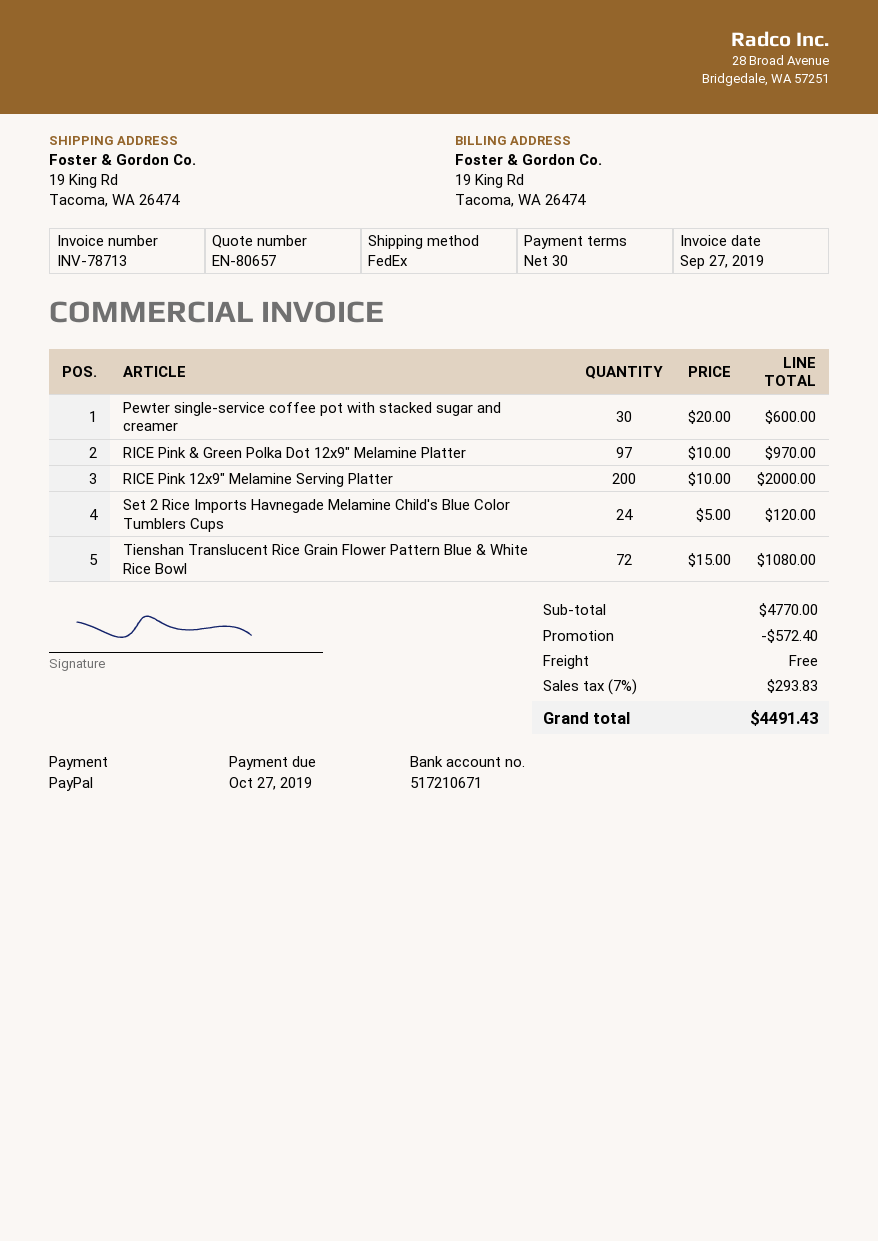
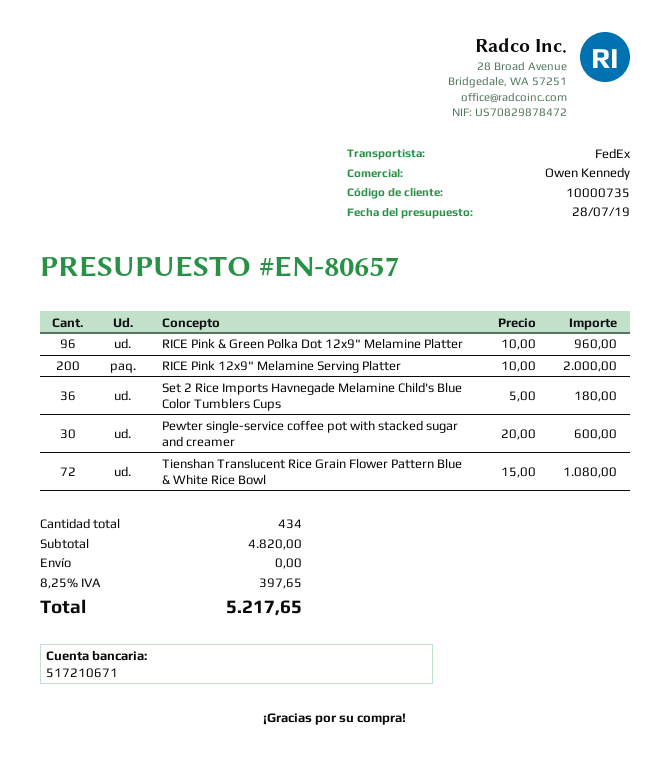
RICE Pink & Green Polka Dot 12x9" Melamine Platter: 97 x 10.00 = 970.00 -> 96 x 10.00 = 960.00
Set 2 Rice Imports Havnegade Melamine Child's Blue Color Tumblers Cups: 24 x 5.00 = 120.00 -> 36 x 5.00 = 180.00
subtotal: 4770.00 -> 4820.00
discount: 572.40 -> none
tax: 7% = 293.83 -> 8.25% = 397.65
total: 4491.43 -> 5217.65

